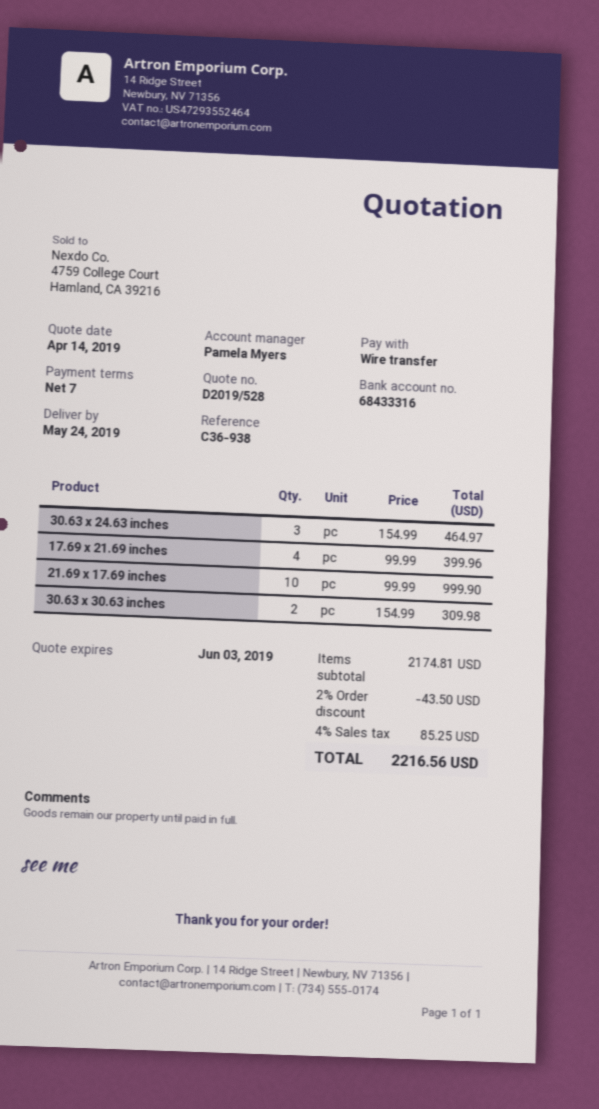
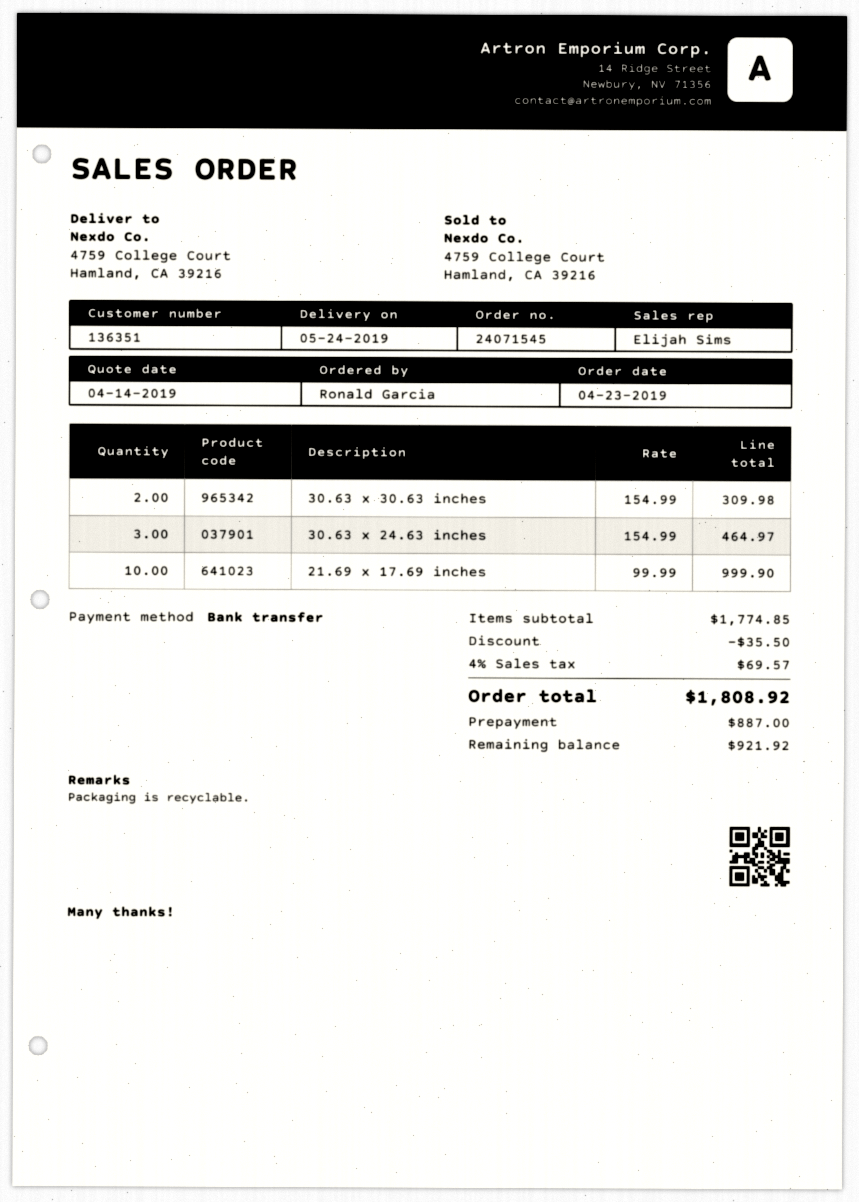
sales rep: Pamela Myers -> Elijah Sims
17.69 x 21.69 inches: 4 x 99.99 = 399.96 -> none
subtotal: 2174.81 -> 1774.85
discount: 43.50 -> 35.50
tax: 4% = 85.25 -> 4% = 69.57
total: 2216.56 -> 1808.92

